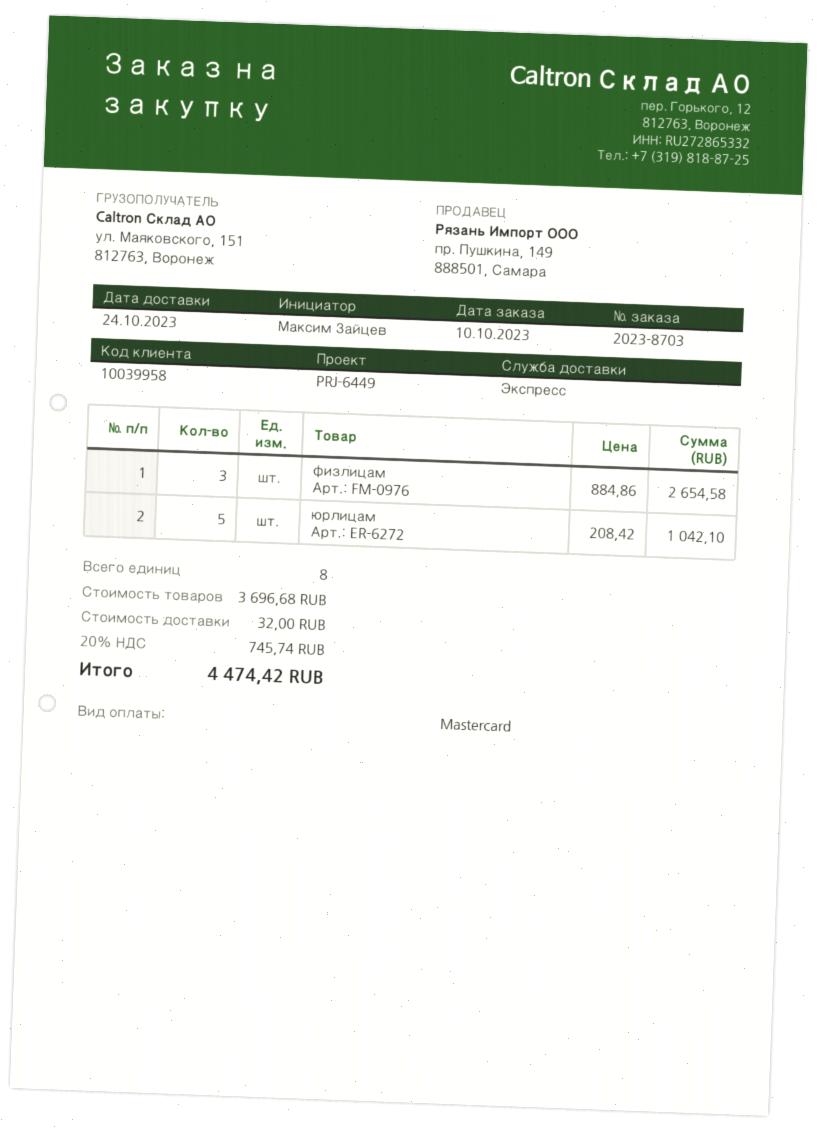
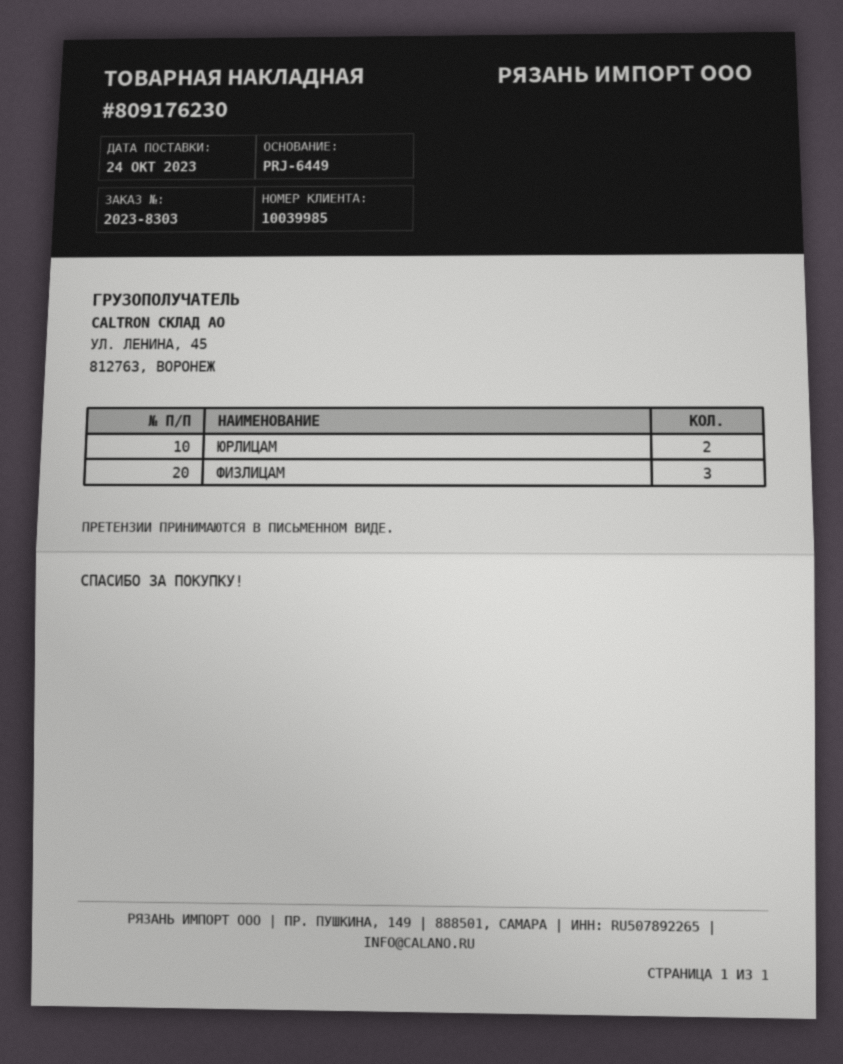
order number: 2023-8703 -> 2023-8303
customer number: 10039958 -> 10039985
ship to: ул. Маяковского, 151, 812763, Воронеж -> УЛ. ЛЕНИНА, 45, 812763, ВОРОНЕЖ
юрлицам: 5 -> 2

